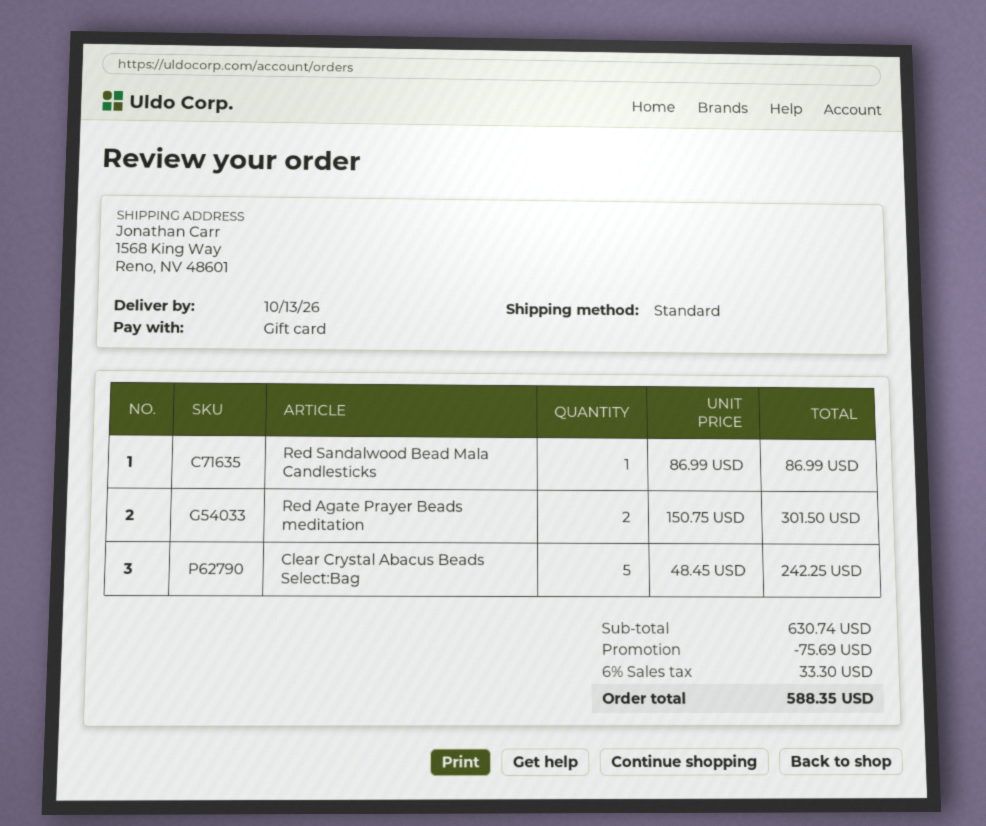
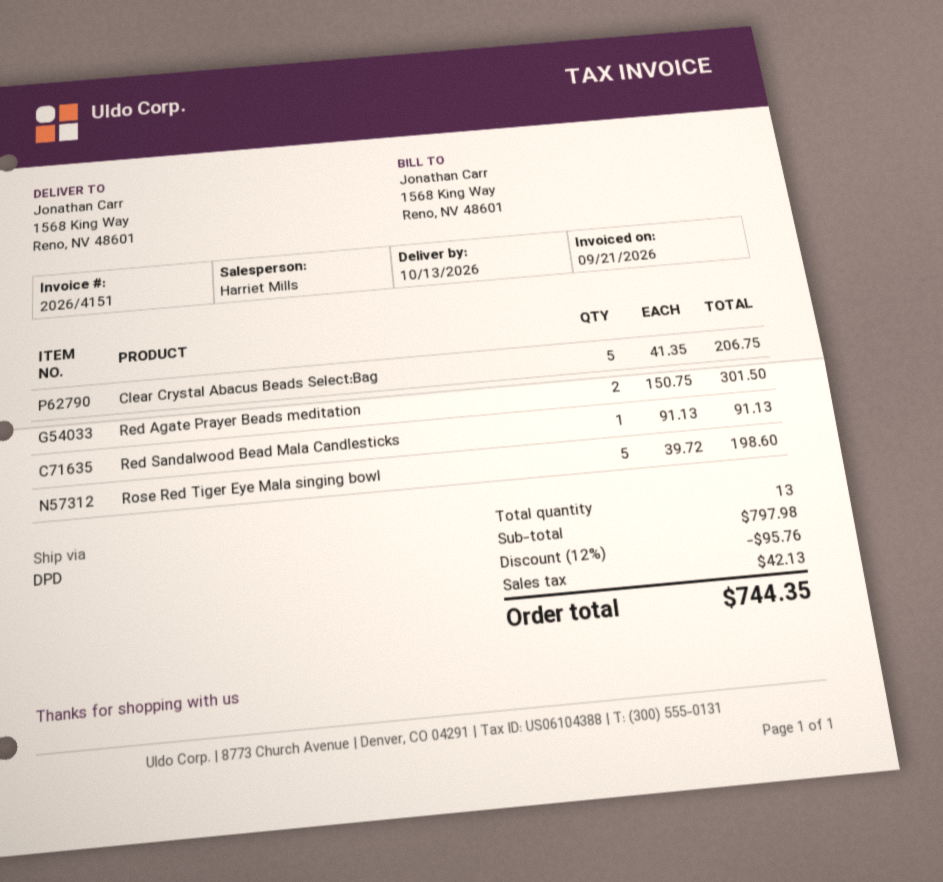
shipping method: standard -> DPD
Red Sandalwood Bead Mala Candlesticks: 1 x 86.99 = 86.99 -> 1 x 91.13 = 91.13
Clear Crystal Abacus Beads Select:Bag: 5 x 48.45 = 242.25 -> 5 x 41.35 = 206.75
Rose Red Tiger Eye Mala singing bowl: none -> 5 x 39.72 = 198.60
subtotal: 630.74 -> 797.98
discount: 75.69 -> 95.76
tax: 33.30 -> 42.13
total: 588.35 -> 744.35

